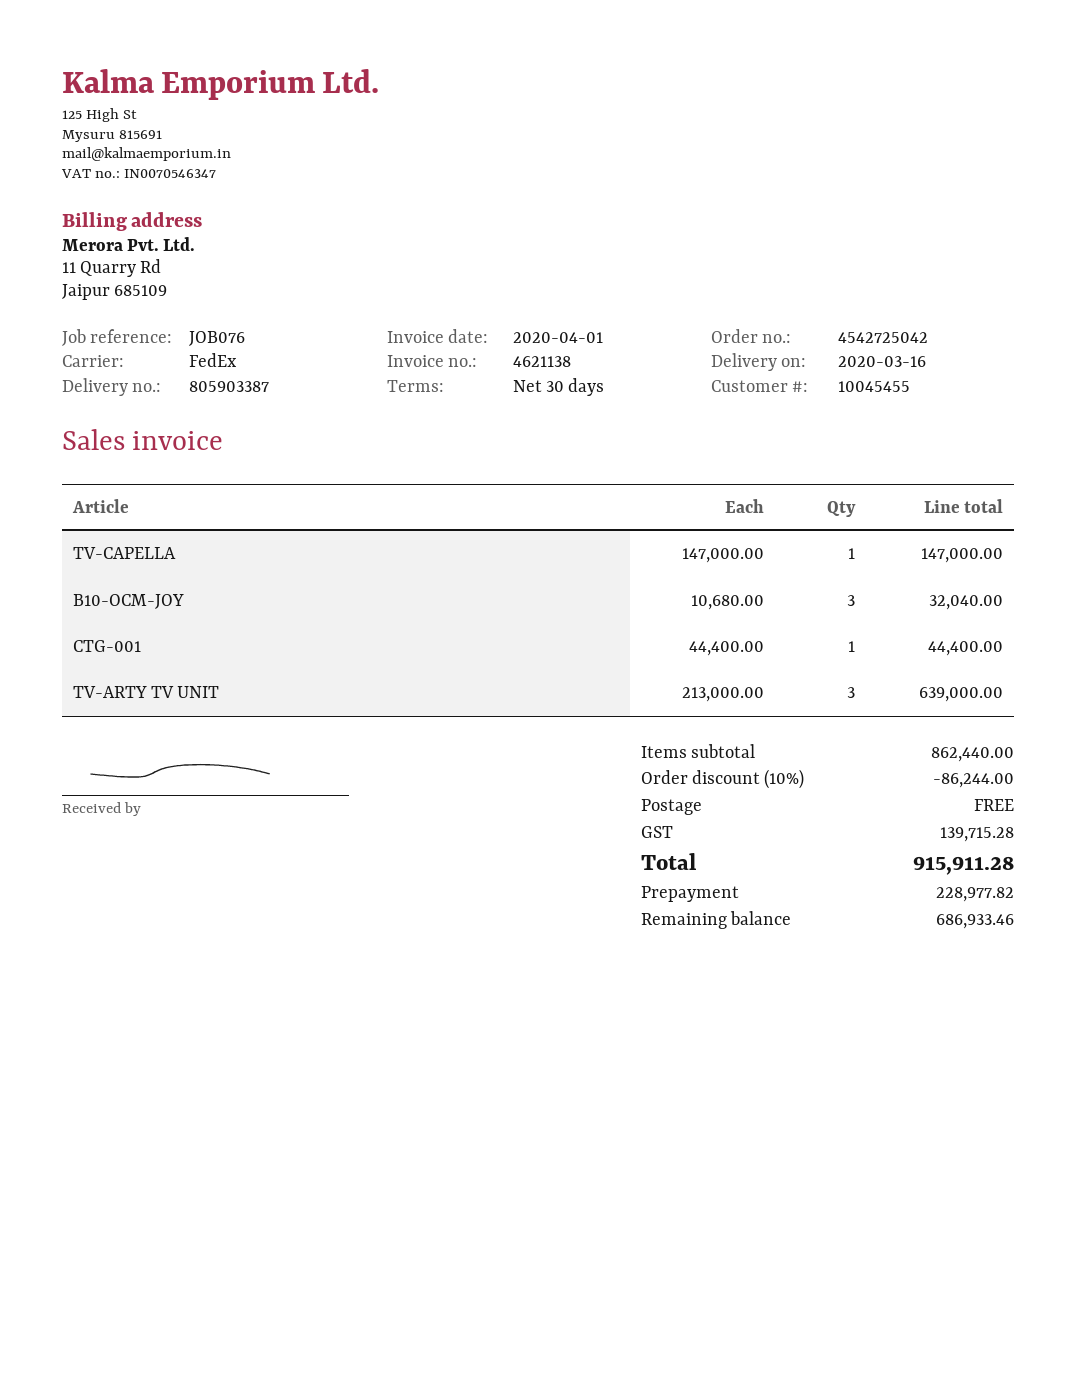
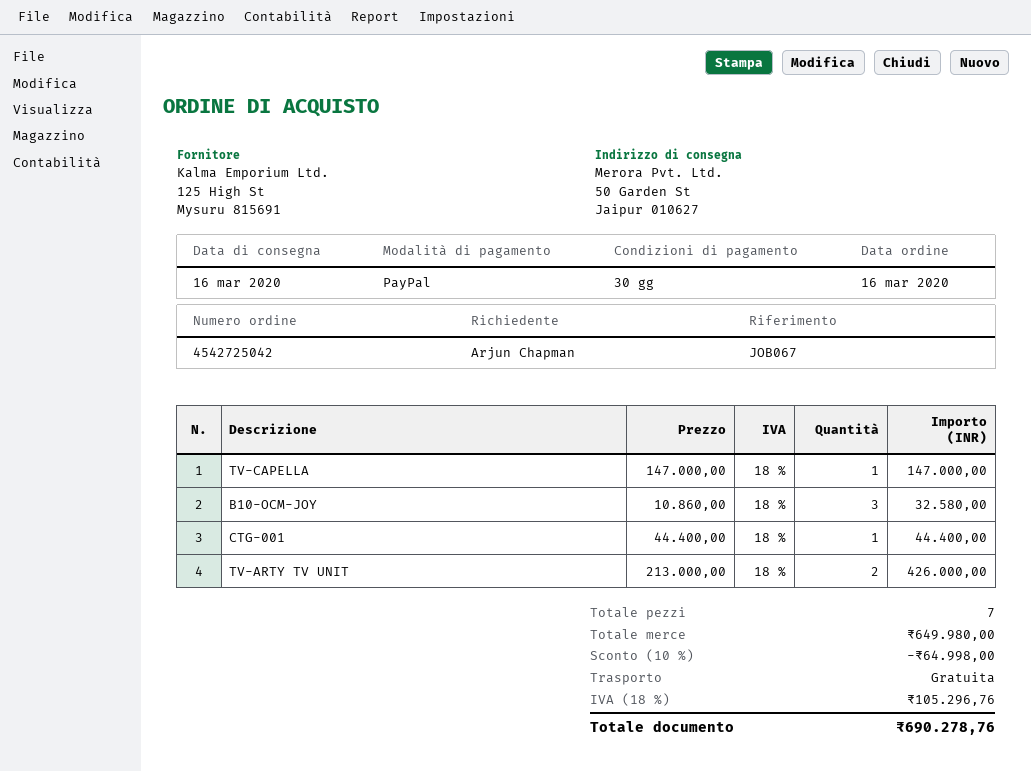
reference: JOB076 -> JOB067
B10-OCM-JOY: 3 x 10680.00 = 32040.00 -> 3 x 10860.00 = 32580.00
TV-ARTY TV UNIT: 3 x 213000.00 = 639000.00 -> 2 x 213000.00 = 426000.00
subtotal: 862440.00 -> 649980.00
discount: 10% = 86244.00 -> 10% = 64998.00
tax: 139715.28 -> 105296.76
total: 915911.28 -> 690278.76

